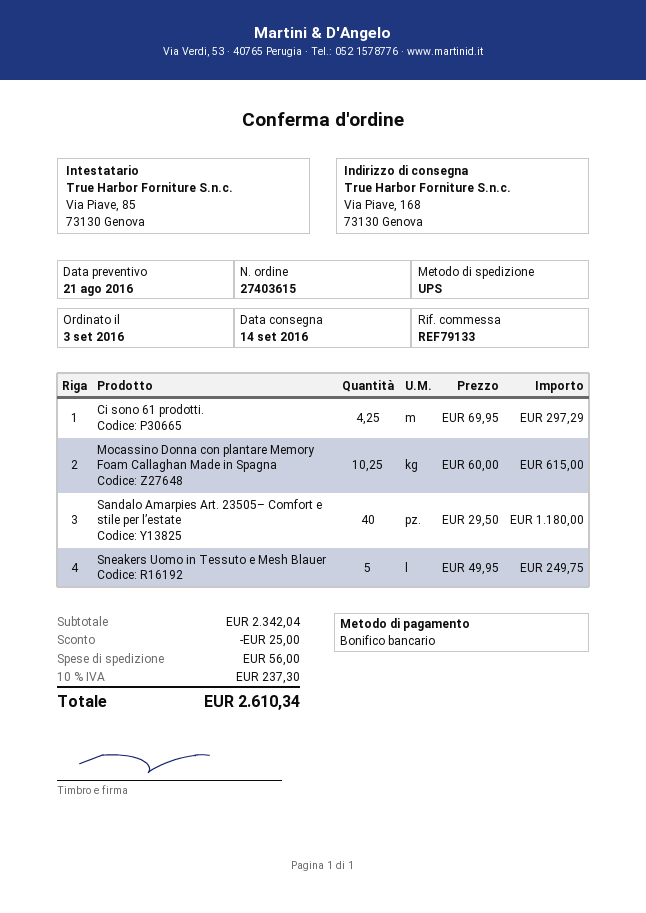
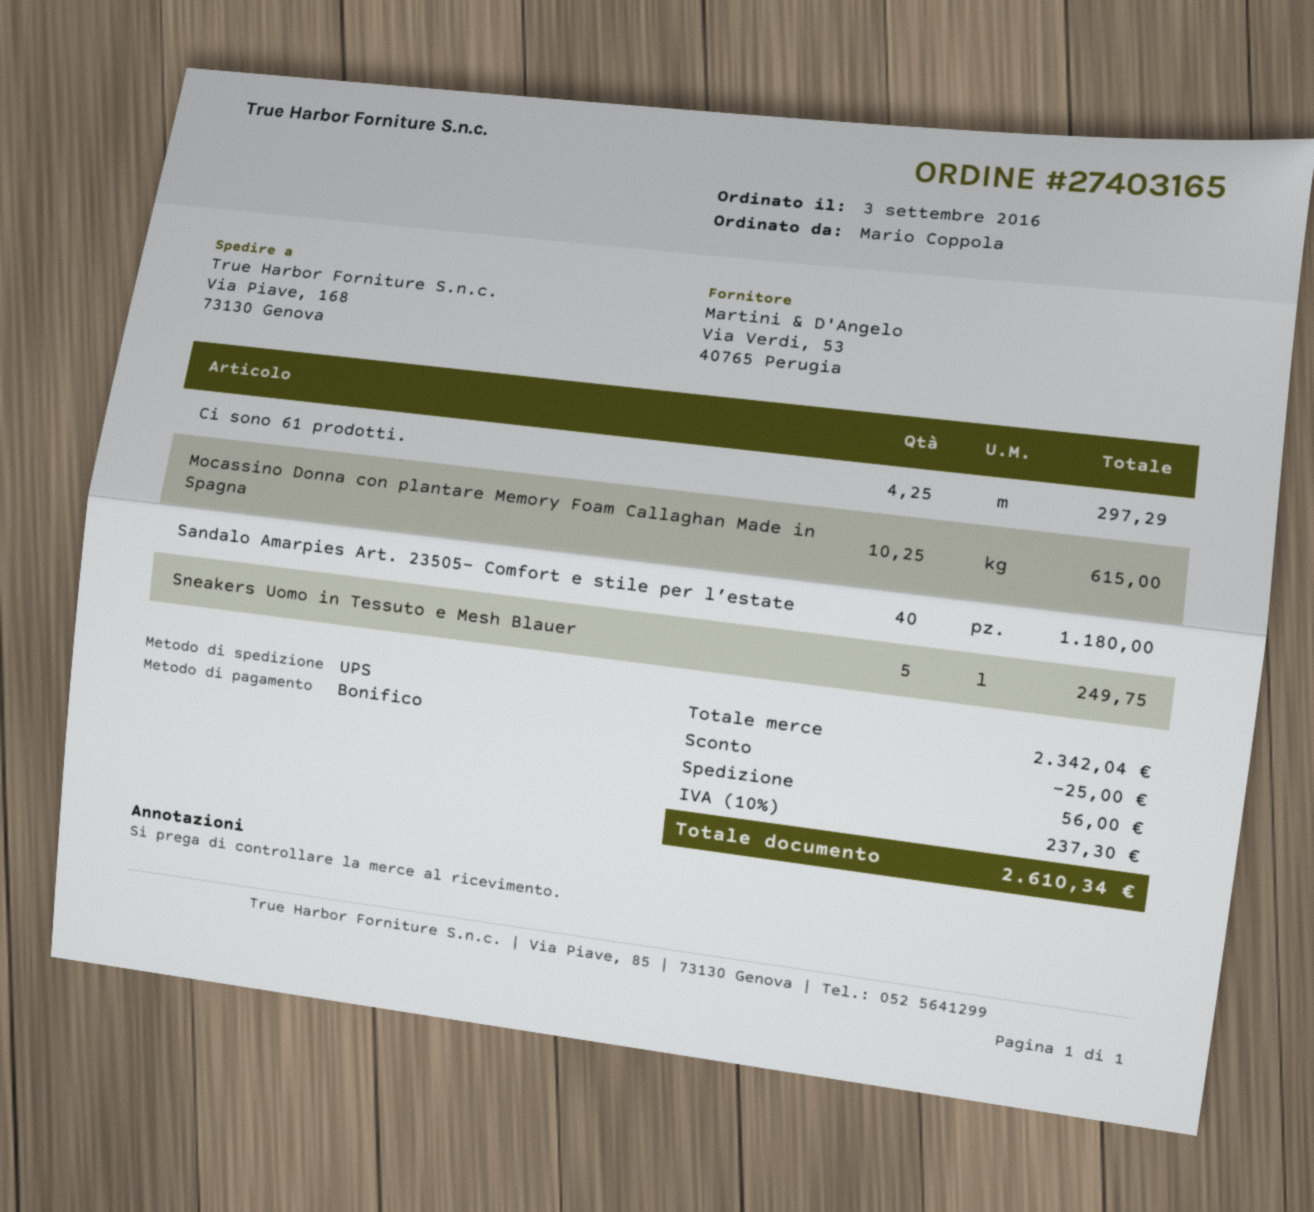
order number: 27403615 -> 27403165

